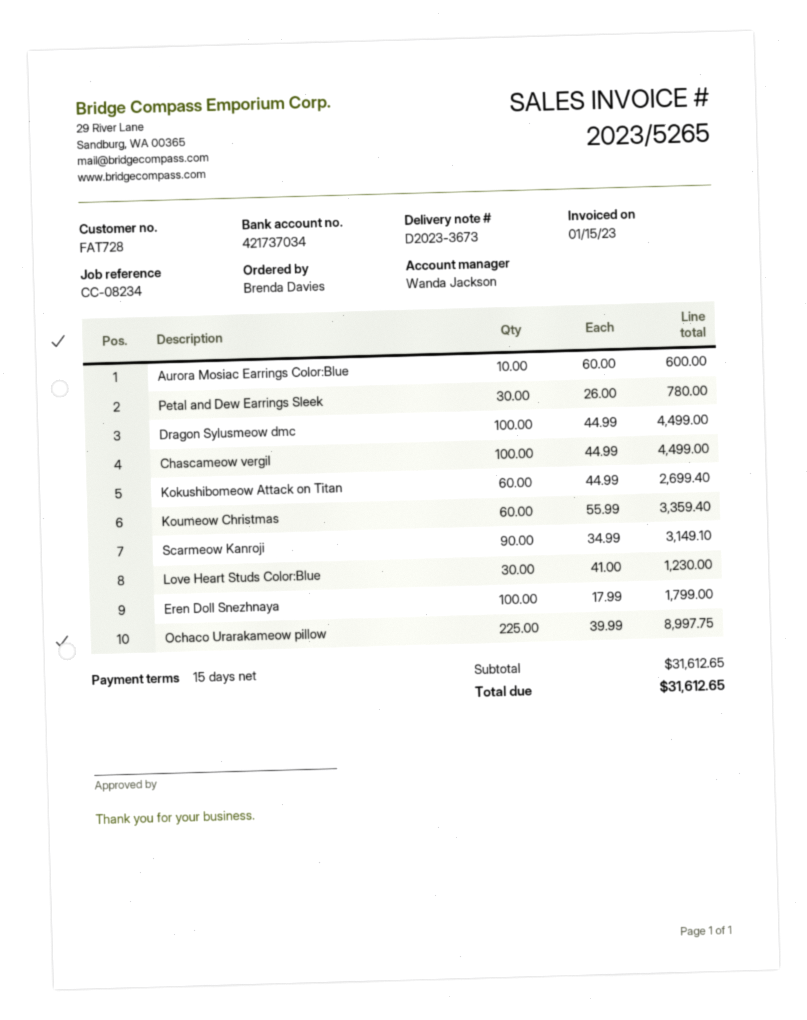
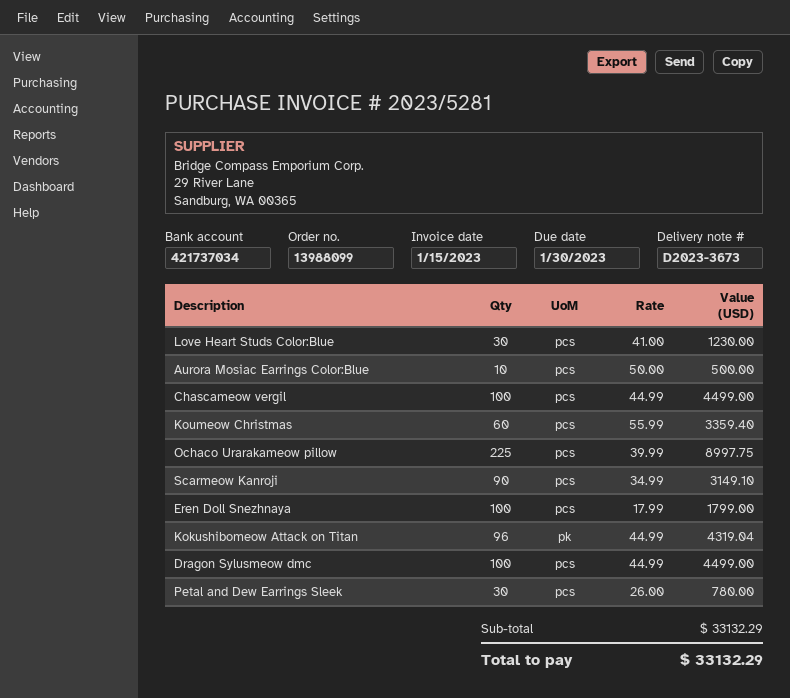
invoice number: 2023/5265 -> 2023/5281
Aurora Mosiac Earrings Color:Blue: 10 x 60.00 = 600.00 -> 10 x 50.00 = 500.00
Kokushibomeow Attack on Titan: 60 x 44.99 = 2699.40 -> 96 x 44.99 = 4319.04
subtotal: 31612.65 -> 33132.29
total: 31612.65 -> 33132.29

